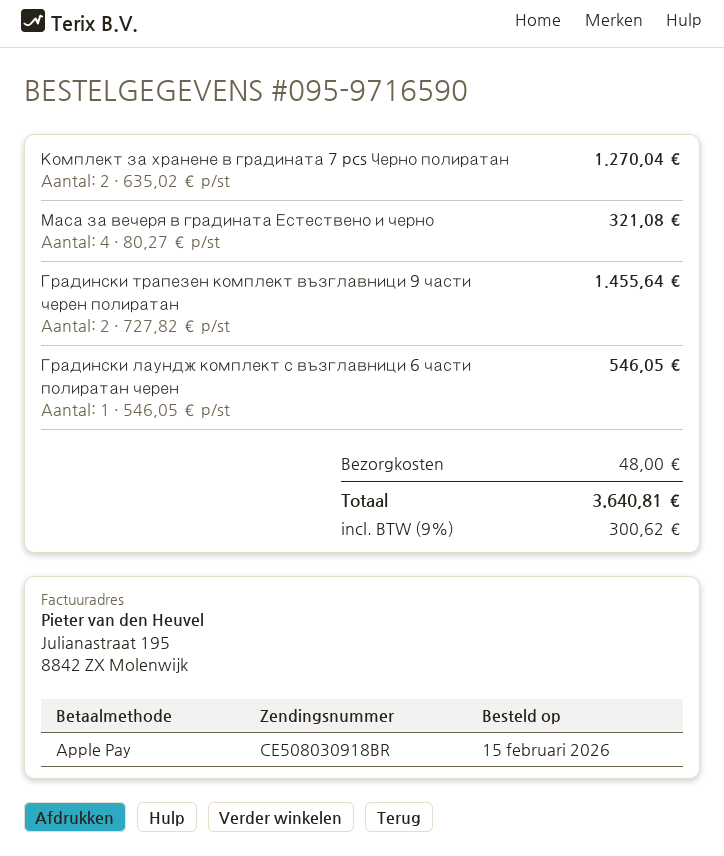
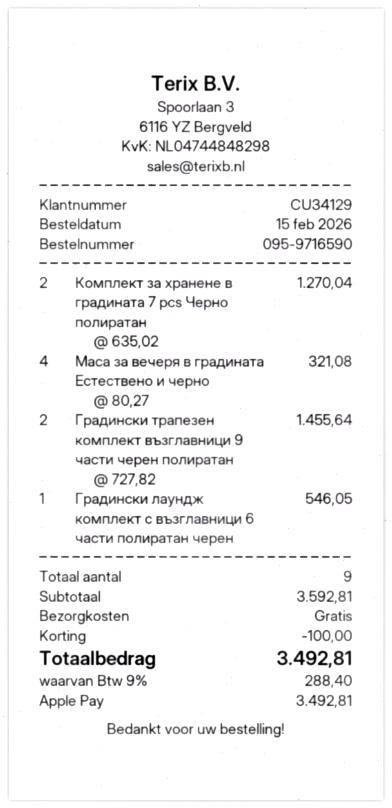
discount: none -> 100.00
shipping: 48.00 -> 0.00
tax: 9% = 300.62 -> 9% = 288.40
total: 3640.81 -> 3492.81

